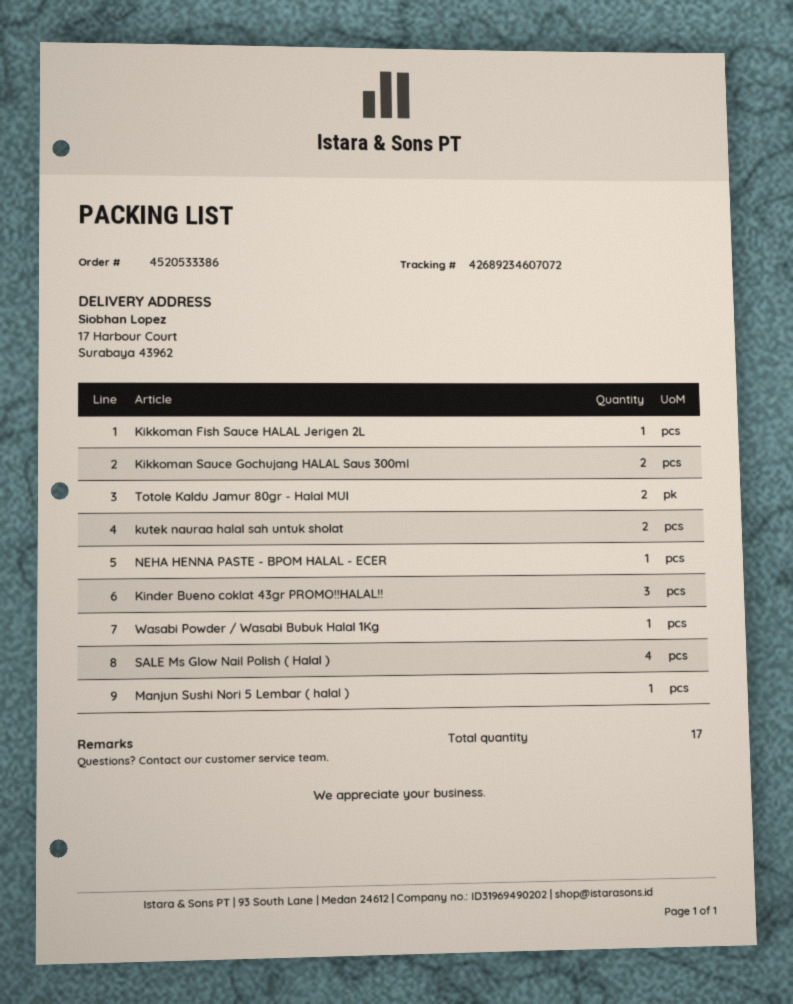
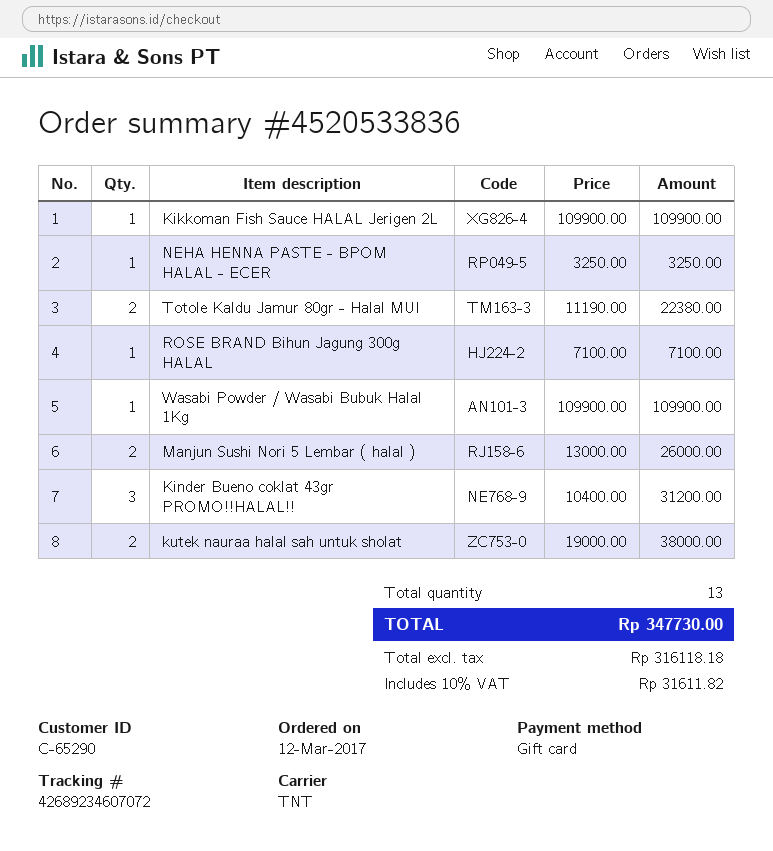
order number: 4520533386 -> 4520533836
Kikkoman Sauce Gochujang HALAL Saus 300ml: 2 -> none
SALE Ms Glow Nail Polish ( Halal ): 4 -> none
Manjun Sushi Nori 5 Lembar ( halal ): 1 -> 2
ROSE BRAND Bihun Jagung 300g HALAL: none -> 1
total quantity: 17 -> 13

